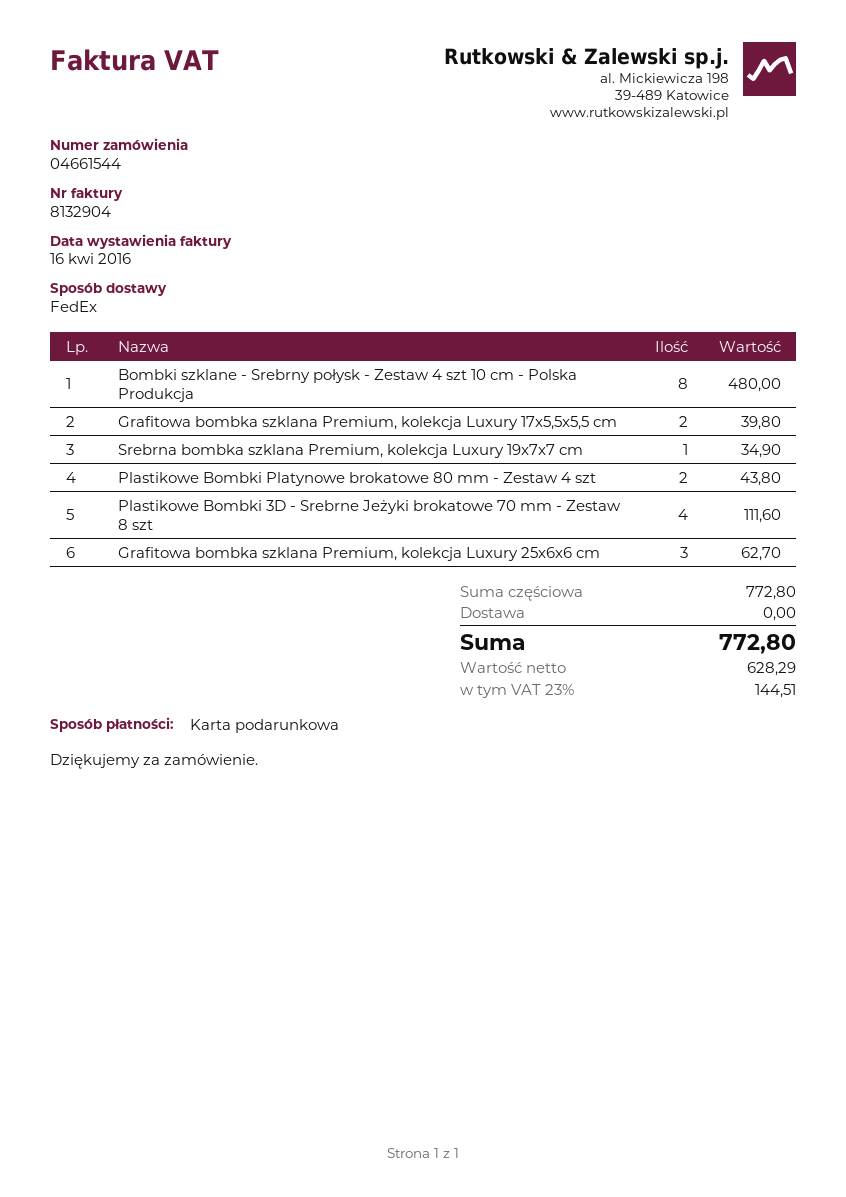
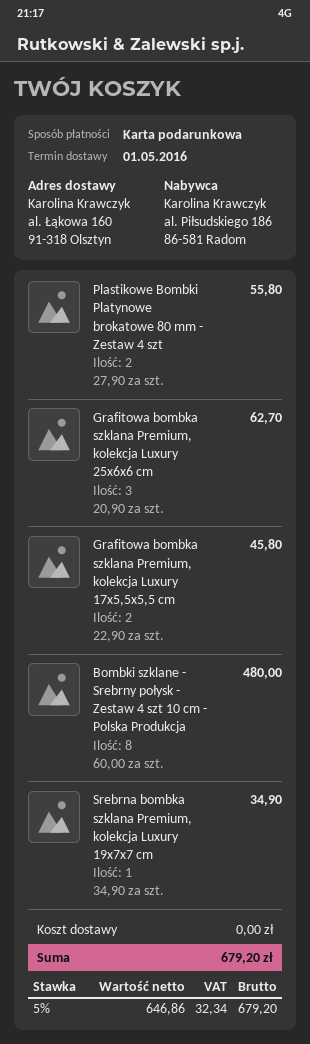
Grafitowa bombka szklana Premium, kolekcja Luxury 17x5,5x5,5 cm: 2 for 39.80 -> 2 for 45.80
Plastikowe Bombki Platynowe brokatowe 80 mm - Zestaw 4 szt: 2 for 43.80 -> 2 for 55.80
Plastikowe Bombki 3D - Srebrne Jeżyki brokatowe 70 mm - Zestaw 8 szt: 4 for 111.60 -> none
net: 628.29 -> 646.86
tax: 23% = 144.51 -> 5% = 32.34
total: 772.80 -> 679.20

